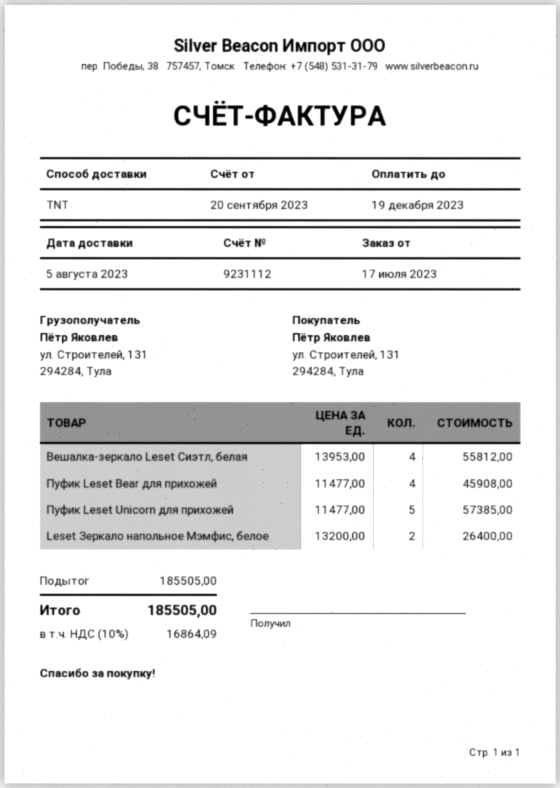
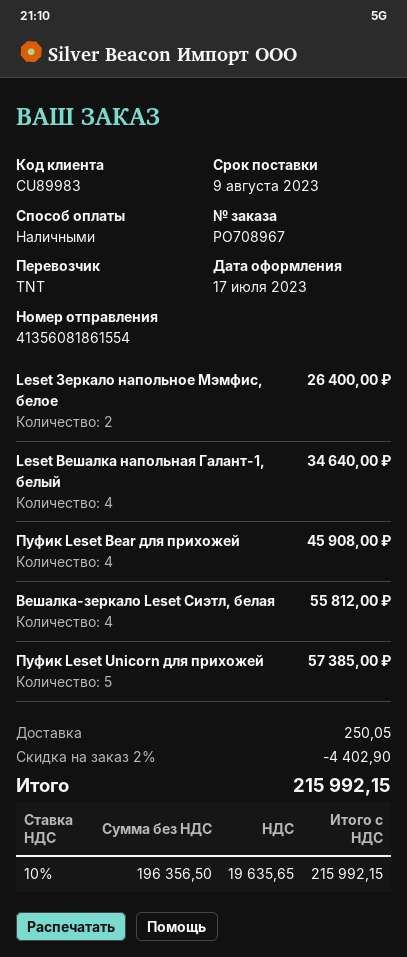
delivery date: 2023-08-05 -> 2023-08-09
Leset Вешалка напольная Галант-1, белый: none -> 4 for 34640.00
discount: none -> 2% = 4402.90
shipping: none -> 250.05
tax: 10% = 16864.09 -> 10% = 19635.65
total: 185505.00 -> 215992.15

